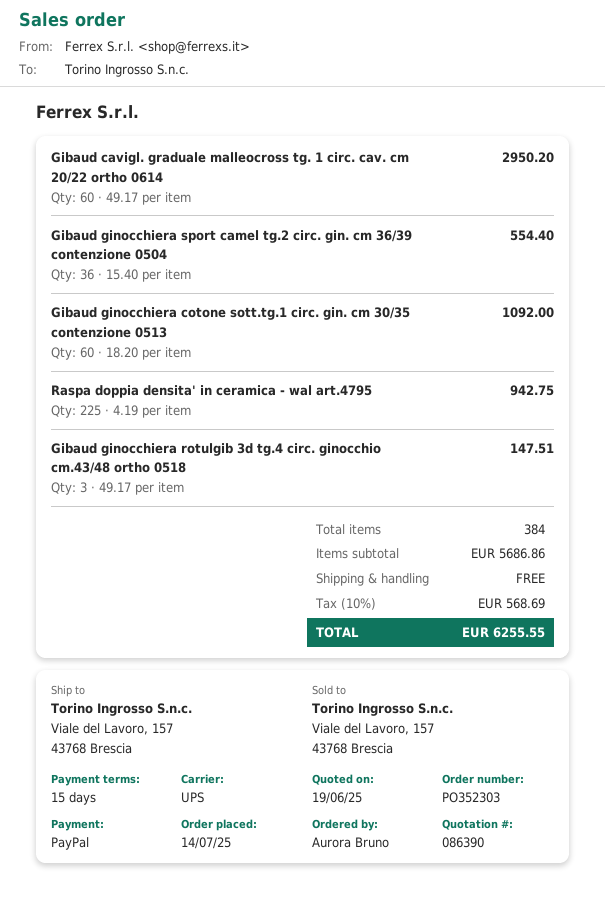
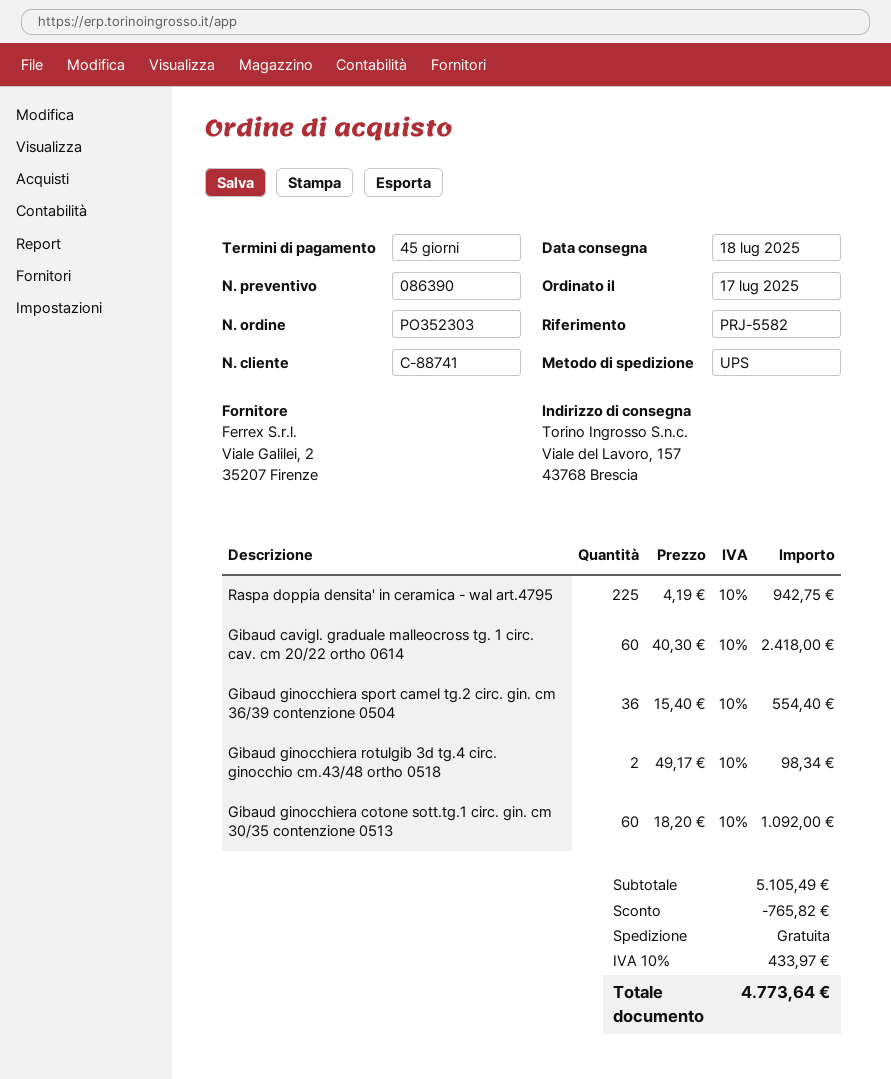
order date: 2025-07-14 -> 2025-07-17
payment terms: 15 days -> 45 days
Gibaud cavigl. graduale malleocross tg. 1 circ. cav. cm 20/22 ortho 0614: 60 x 49.17 = 2950.20 -> 60 x 40.30 = 2418.00
Gibaud ginocchiera rotulgib 3d tg.4 circ. ginocchio cm.43/48 ortho 0518: 3 x 49.17 = 147.51 -> 2 x 49.17 = 98.34
subtotal: 5686.86 -> 5105.49
discount: none -> 765.82
tax: 10% = 568.69 -> 10% = 433.97
total: 6255.55 -> 4773.64

